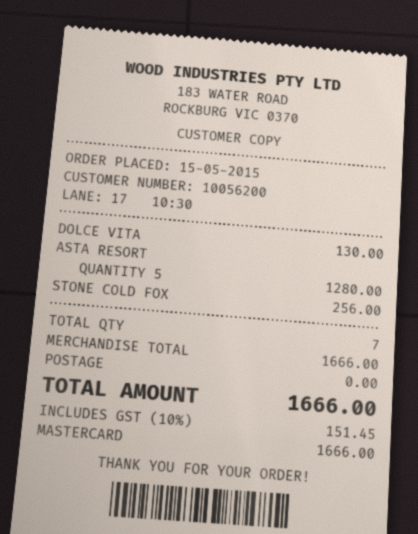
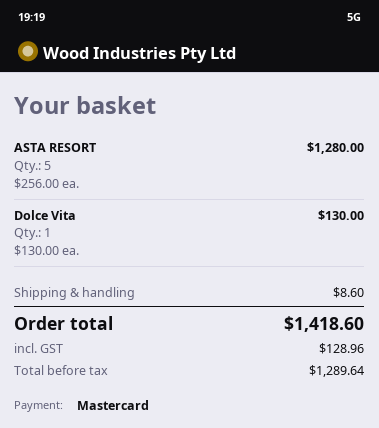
STONE COLD FOX: 1 for 256.00 -> none
shipping: 0.00 -> 8.60
tax: 151.45 -> 128.96
total: 1666.00 -> 1418.60

